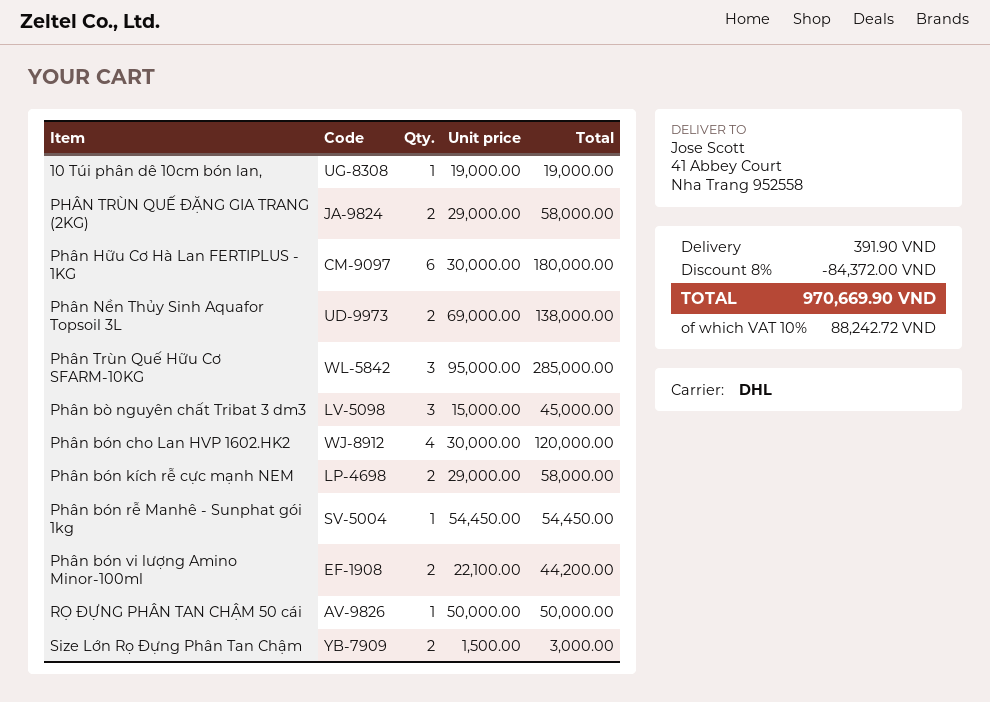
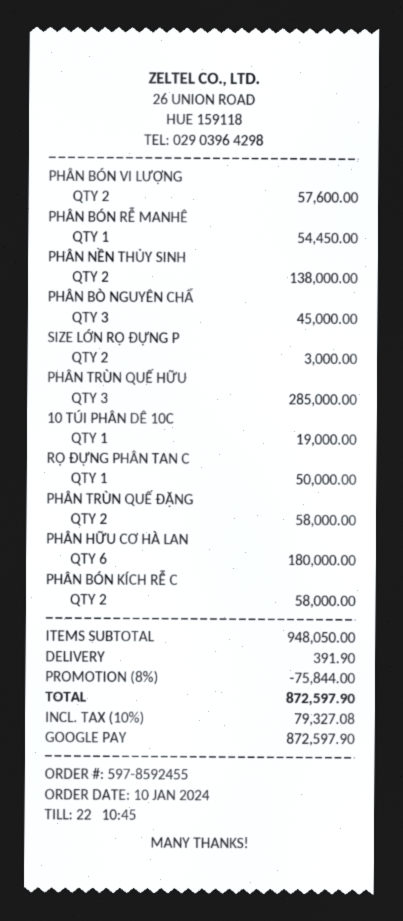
Phân bón cho Lan HVP 1602.HK2: 4 for 120000.00 -> none
Phân bón vi lượng Amino Minor-100ml: 2 for 44200.00 -> 2 for 57600.00
discount: 8% = 84372.00 -> 8% = 75844.00
tax: 10% = 88242.72 -> 10% = 79327.08
total: 970669.90 -> 872597.90

